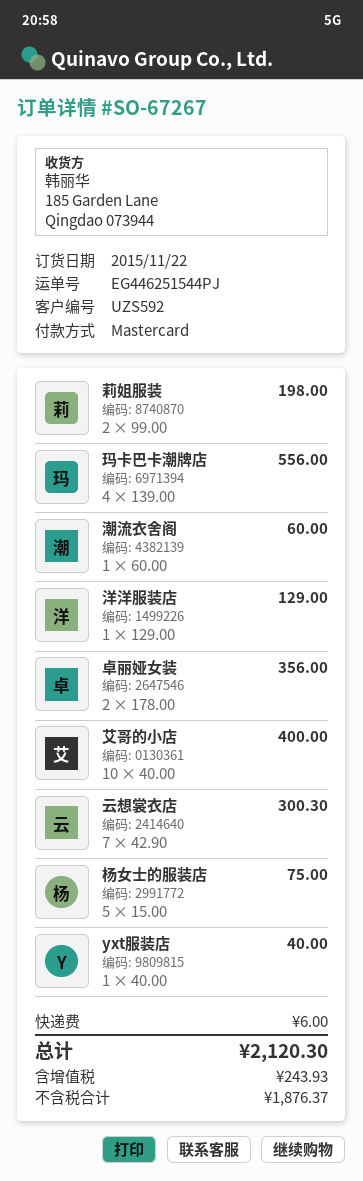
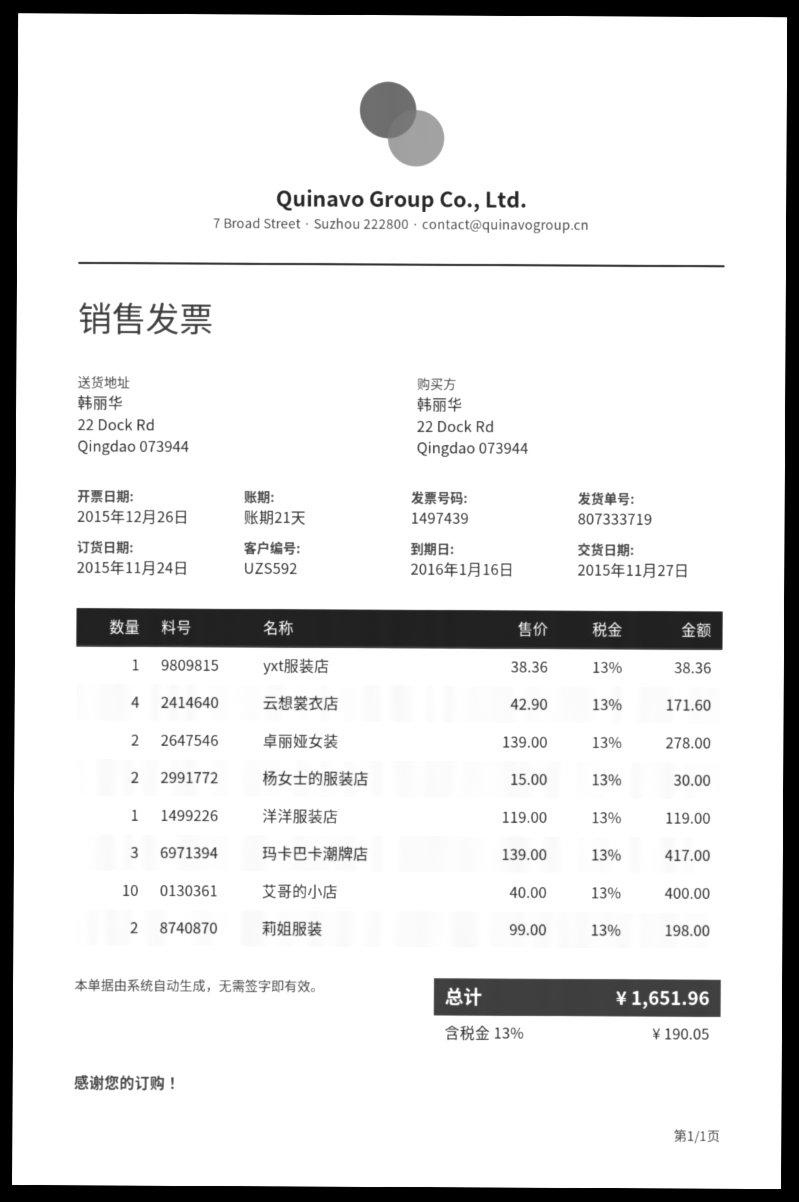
order date: 2015-11-22 -> 2015-11-24
ship to: 185 Garden Lane, Qingdao 073944 -> 22 Dock Rd, Qingdao 073944
玛卡巴卡潮牌店: 4 x 139.00 = 556.00 -> 3 x 139.00 = 417.00
潮流衣舍阁: 1 x 60.00 = 60.00 -> none
洋洋服装店: 1 x 129.00 = 129.00 -> 1 x 119.00 = 119.00
卓丽娅女装: 2 x 178.00 = 356.00 -> 2 x 139.00 = 278.00
云想裳衣店: 7 x 42.90 = 300.30 -> 4 x 42.90 = 171.60
杨女士的服装店: 5 x 15.00 = 75.00 -> 2 x 15.00 = 30.00
yxt服装店: 1 x 40.00 = 40.00 -> 1 x 38.36 = 38.36
shipping: 6.00 -> none
tax: 243.93 -> 190.05
total: 2120.30 -> 1651.96

